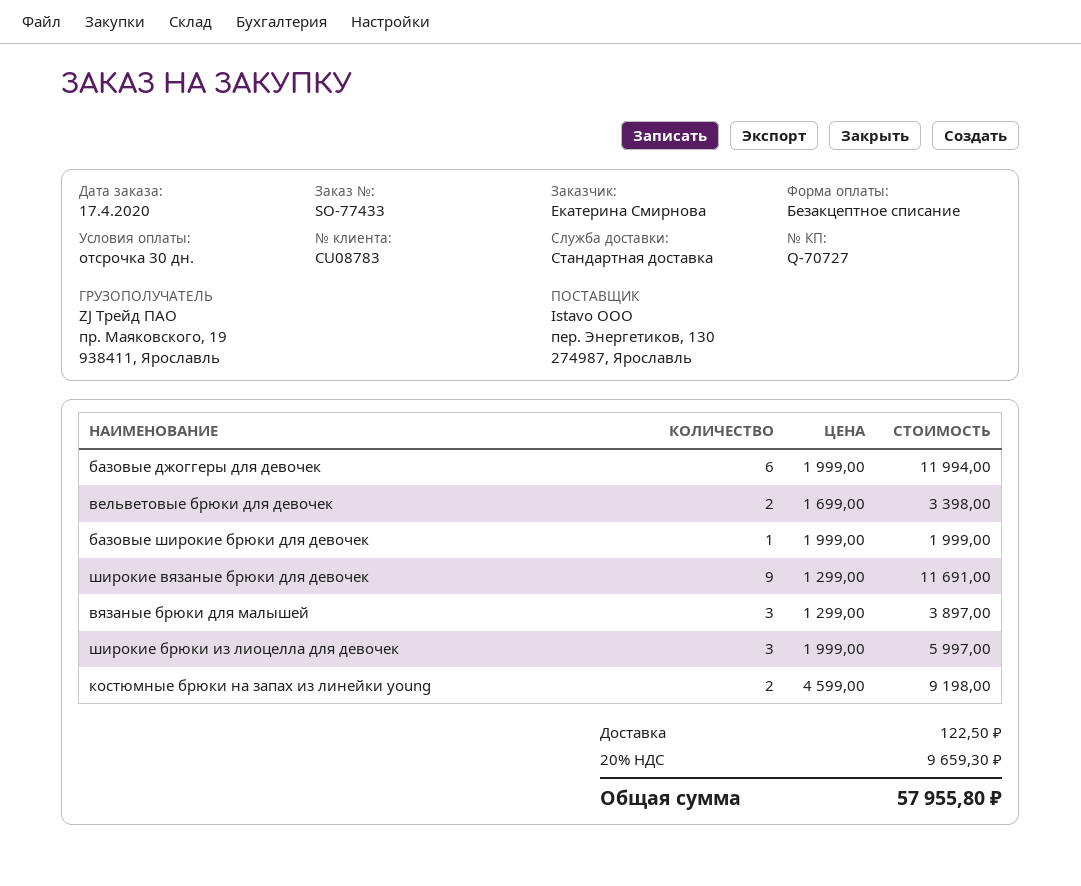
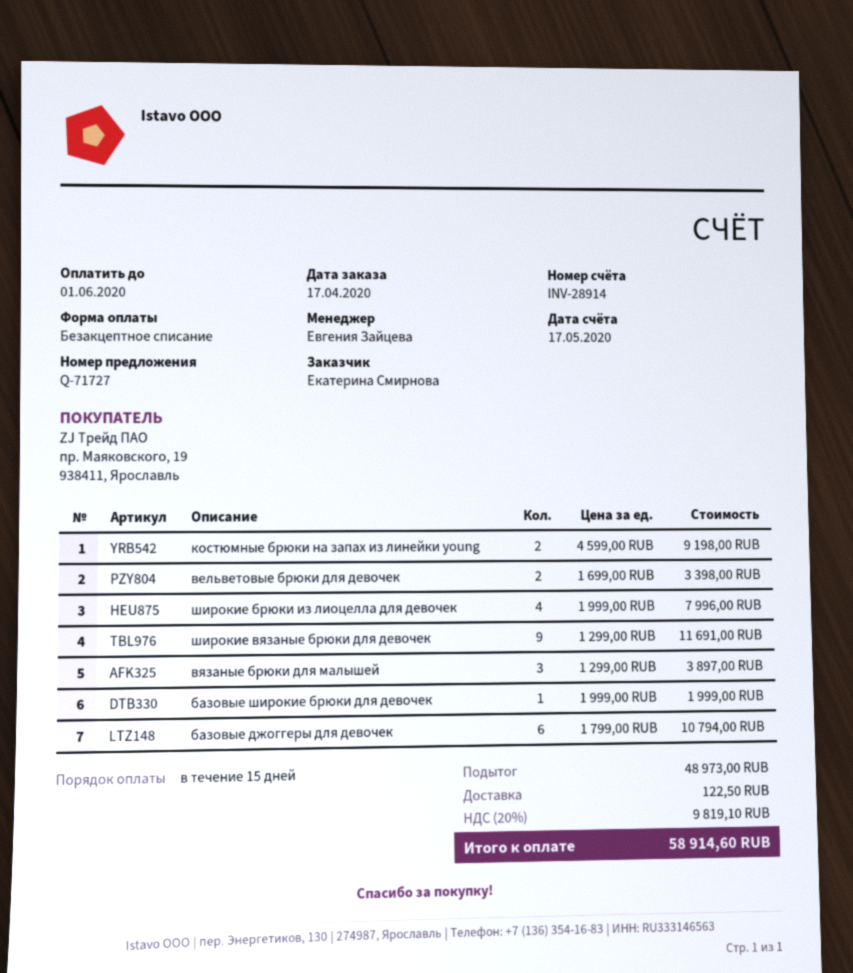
quote number: Q-70727 -> Q-71727
payment terms: 30 days -> 15 days
базовые джоггеры для девочек: 6 x 1999.00 = 11994.00 -> 6 x 1799.00 = 10794.00
широкие брюки из лиоцелла для девочек: 3 x 1999.00 = 5997.00 -> 4 x 1999.00 = 7996.00
tax: 20% = 9659.30 -> 20% = 9819.10
total: 57955.80 -> 58914.60

